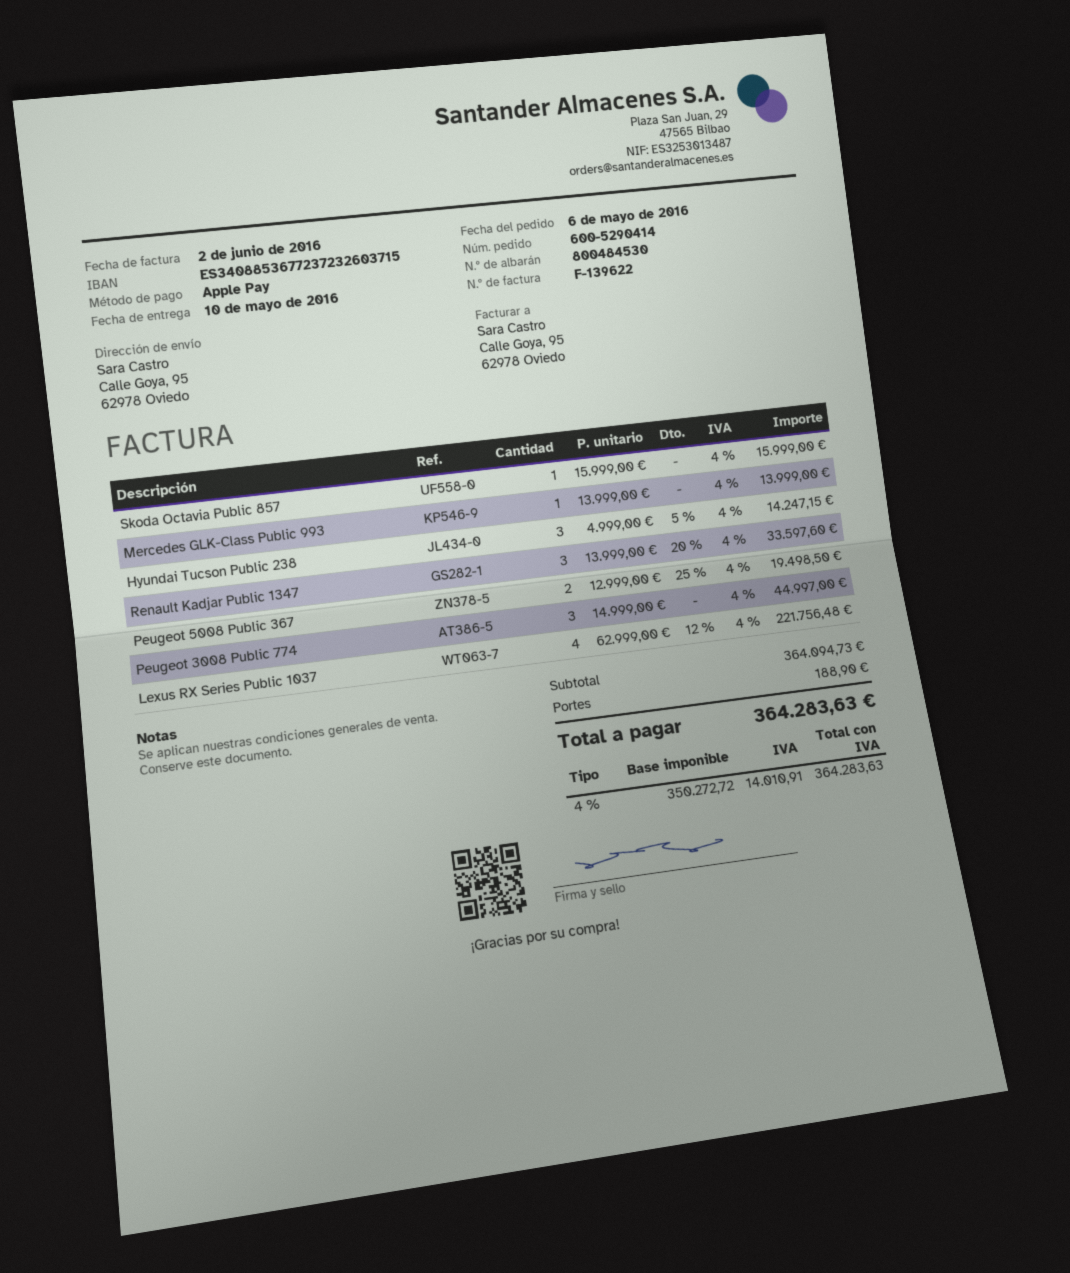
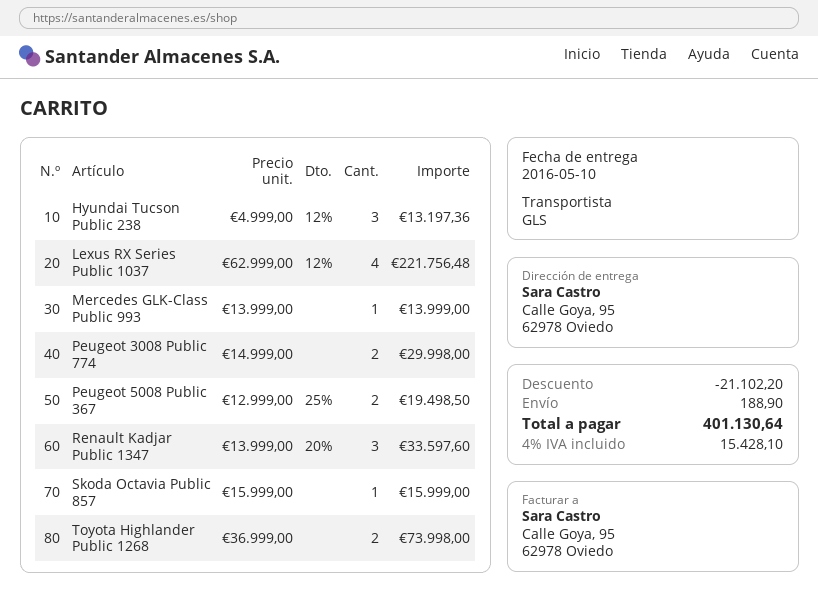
Hyundai Tucson Public 238: 3 x 4999.00 - 5% = 14247.15 -> 3 x 4999.00 - 12% = 13197.36
Peugeot 3008 Public 774: 3 x 14999.00 = 44997.00 -> 2 x 14999.00 = 29998.00
Toyota Highlander Public 1268: none -> 2 x 36999.00 = 73998.00
discount: none -> 21102.20
tax: 4% = 14010.91 -> 4% = 15428.10
total: 364283.63 -> 401130.64

